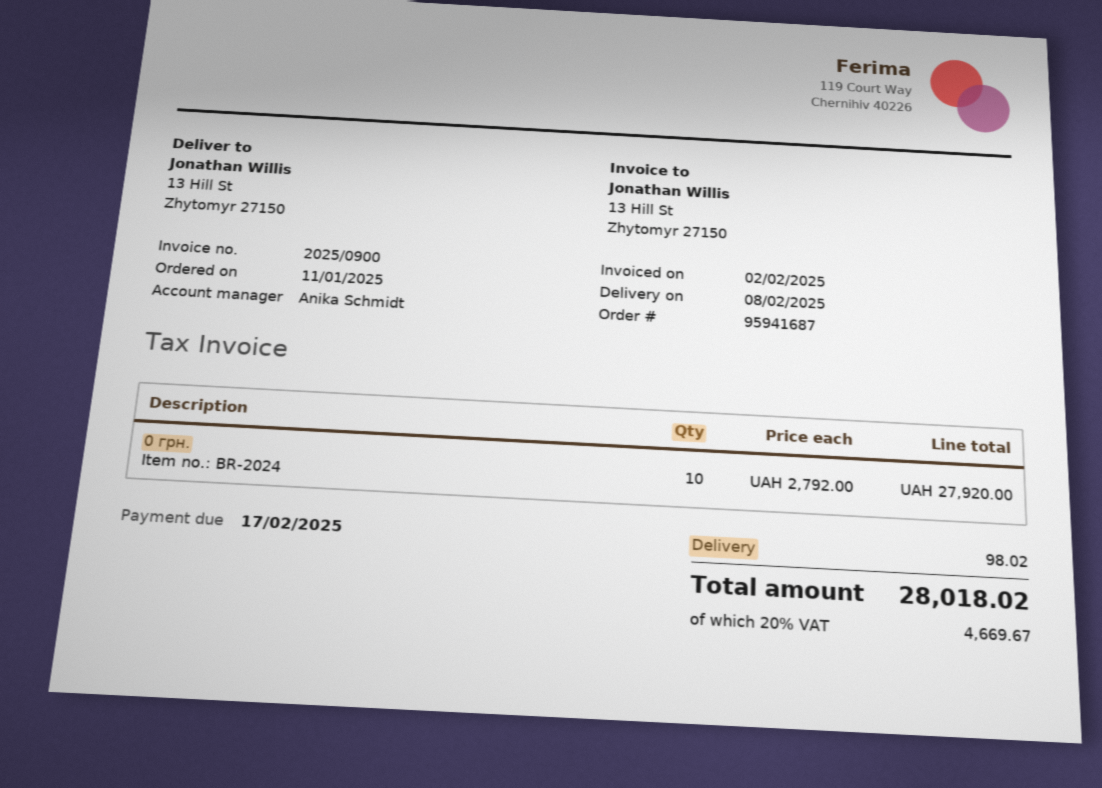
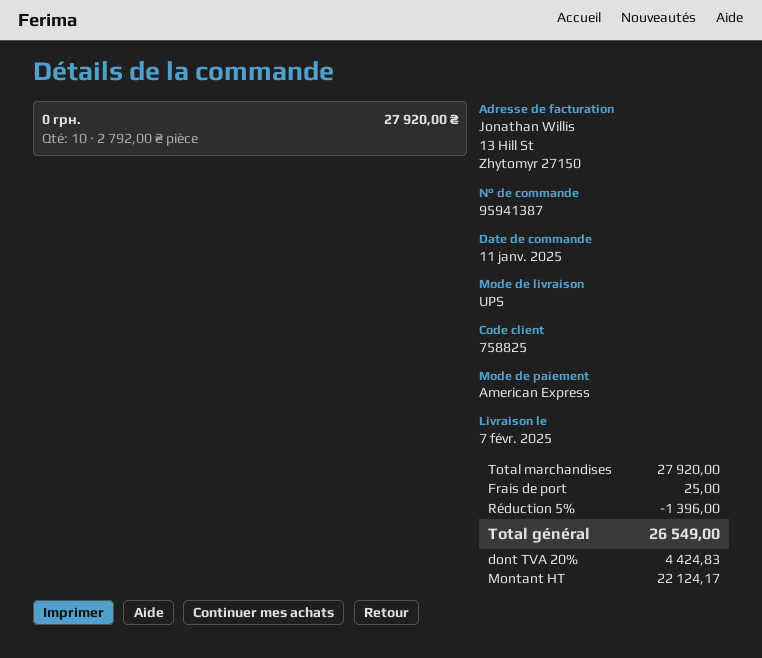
order number: 95941687 -> 95941387
delivery date: 2025-02-08 -> 2025-02-07
discount: none -> 5% = 1396.00
shipping: 98.02 -> 25.00
tax: 20% = 4669.67 -> 20% = 4424.83
total: 28018.02 -> 26549.00

